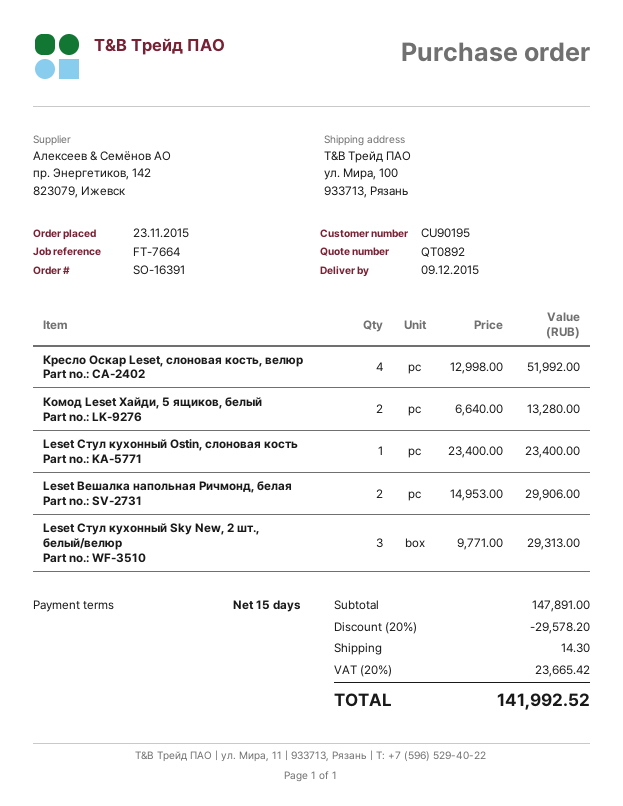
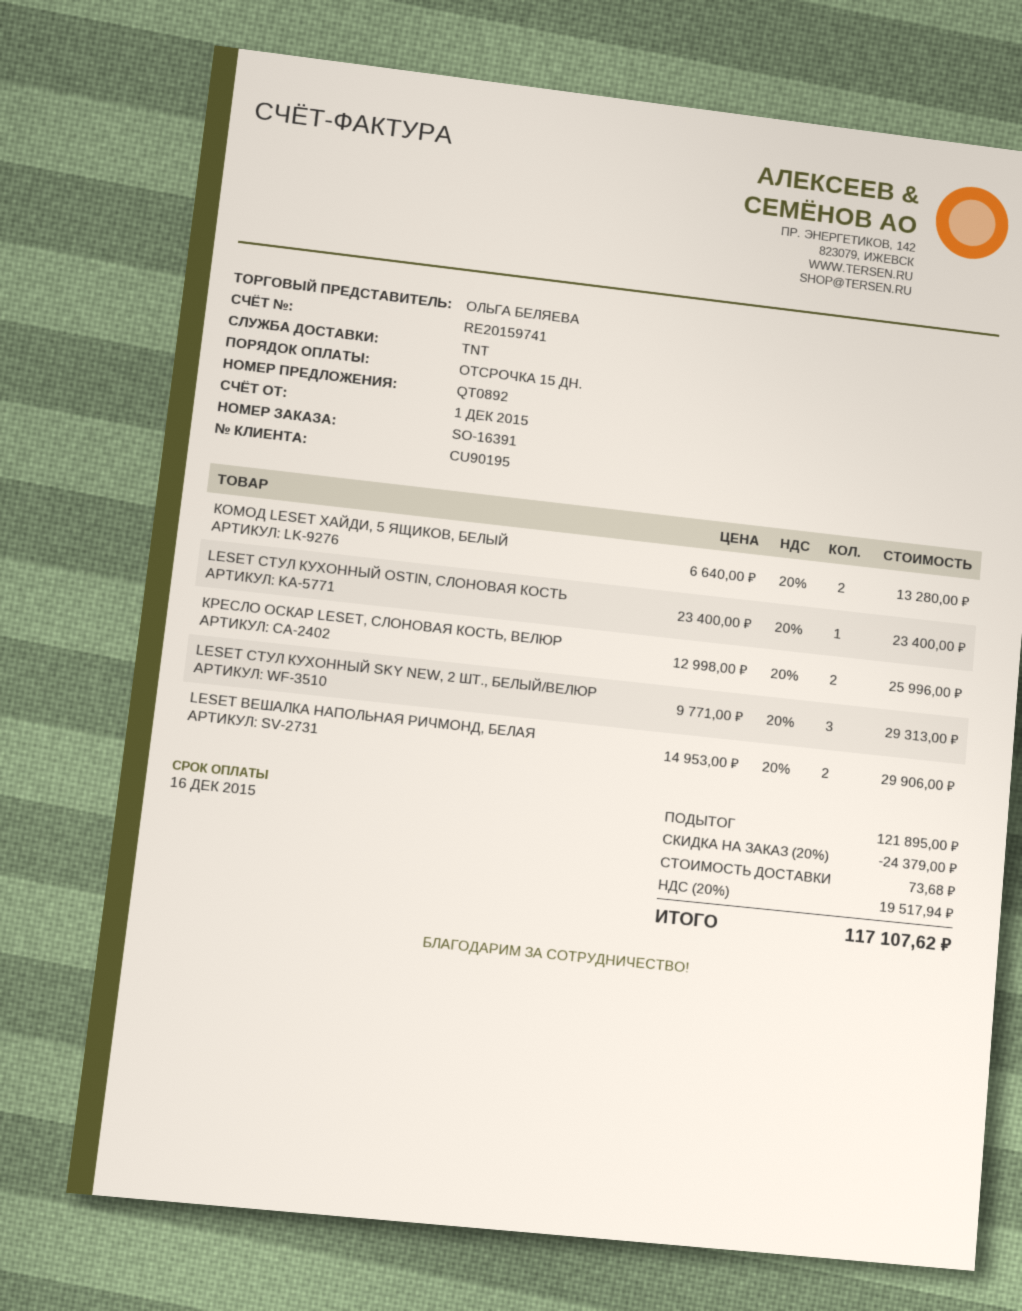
Кресло Оскар Leset, слоновая кость, велюр: 4 x 12998.00 = 51992.00 -> 2 x 12998.00 = 25996.00
subtotal: 147891.00 -> 121895.00
discount: 20% = 29578.20 -> 20% = 24379.00
shipping: 14.30 -> 73.68
tax: 20% = 23665.42 -> 20% = 19517.94
total: 141992.52 -> 117107.62

